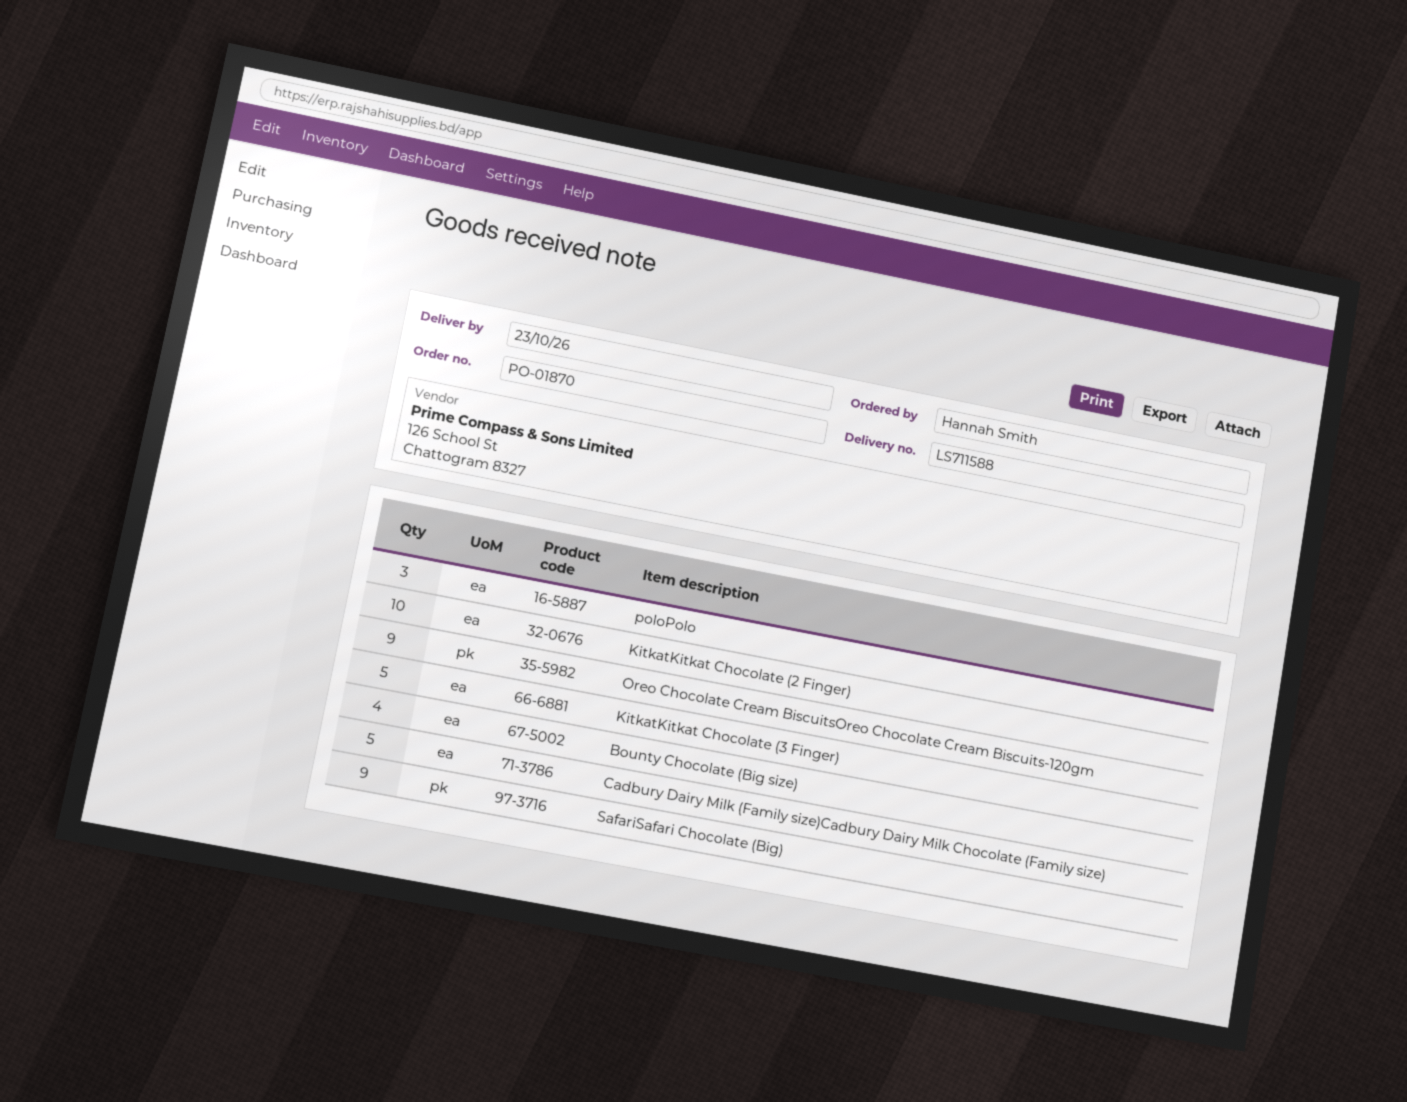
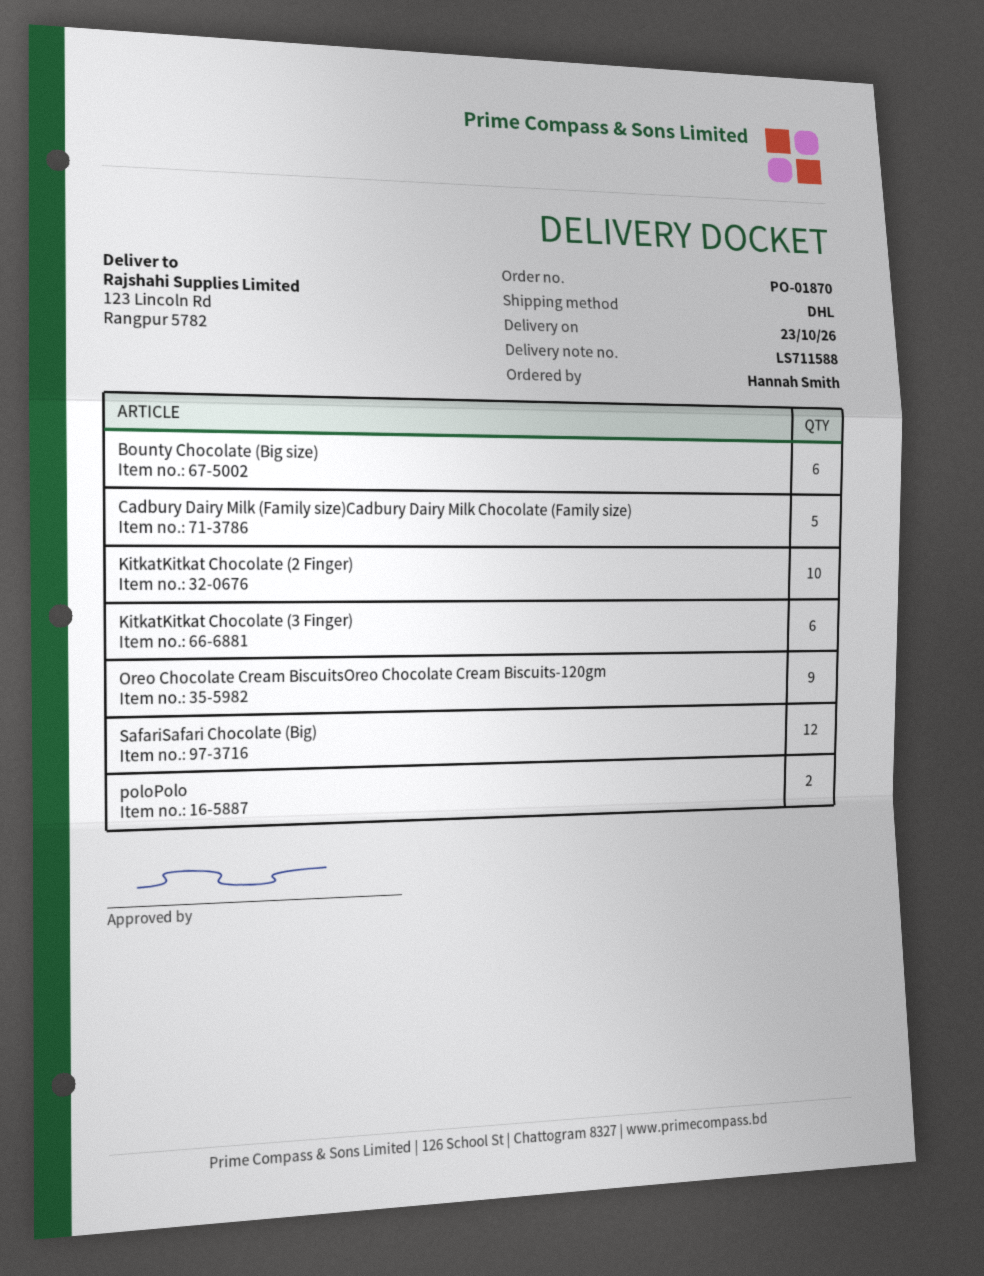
poloPolo: 3 -> 2
KitkatKitkat Chocolate (3 Finger): 5 -> 6
Bounty Chocolate (Big size): 4 -> 6
SafariSafari Chocolate (Big): 9 -> 12

